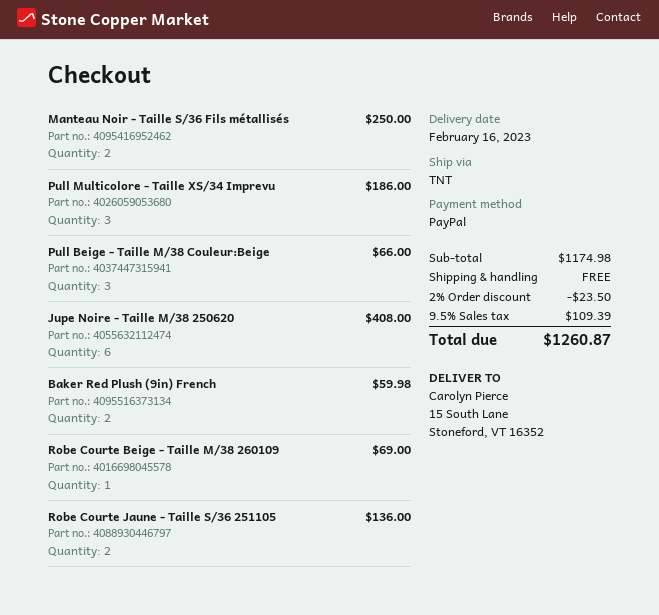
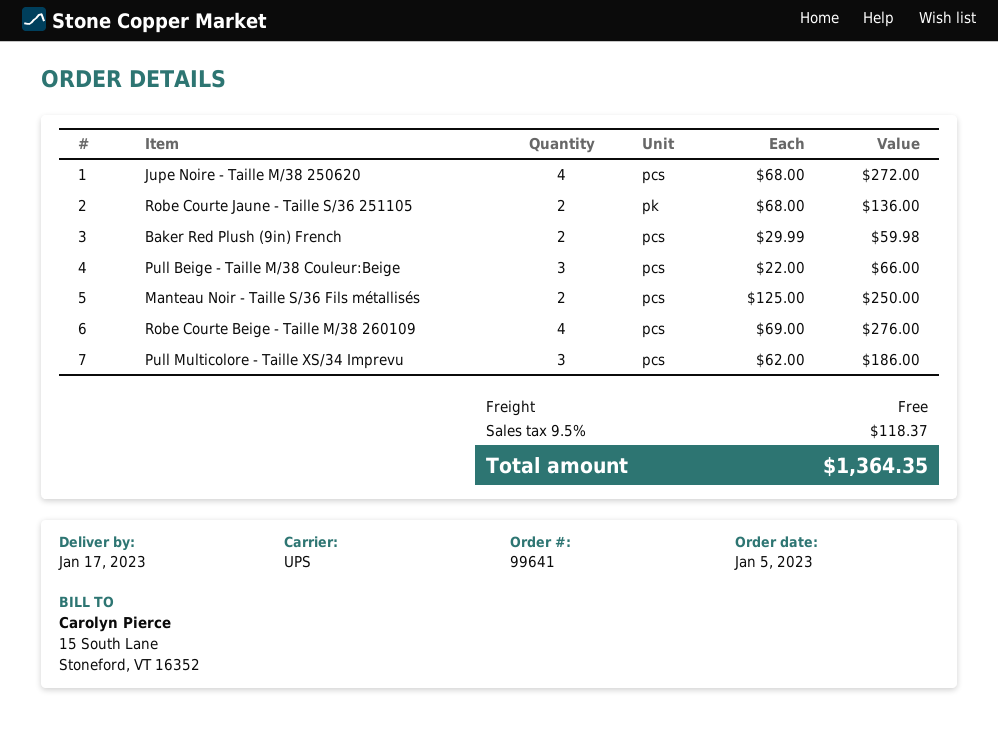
delivery date: 2023-02-16 -> 2023-01-17
shipping method: TNT -> UPS
Jupe Noire - Taille M/38 250620: 6 for 408.00 -> 4 for 272.00
Robe Courte Beige - Taille M/38 260109: 1 for 69.00 -> 4 for 276.00
discount: 2% = 23.50 -> none
tax: 9.5% = 109.39 -> 9.5% = 118.37
total: 1260.87 -> 1364.35

